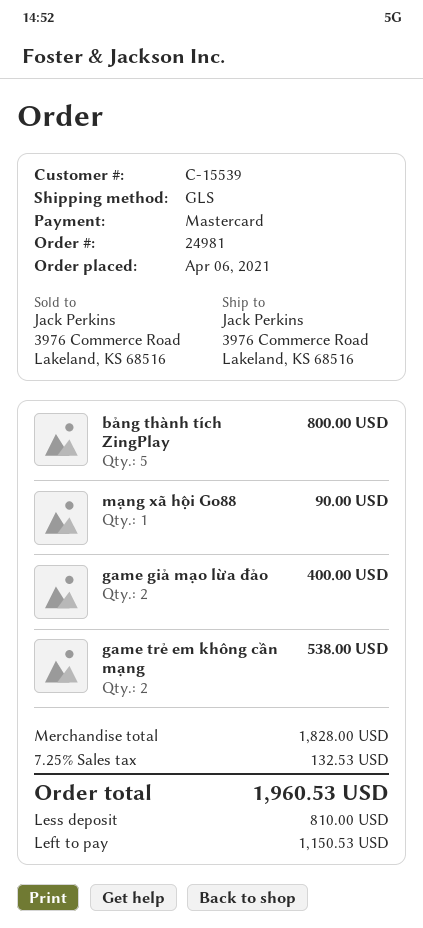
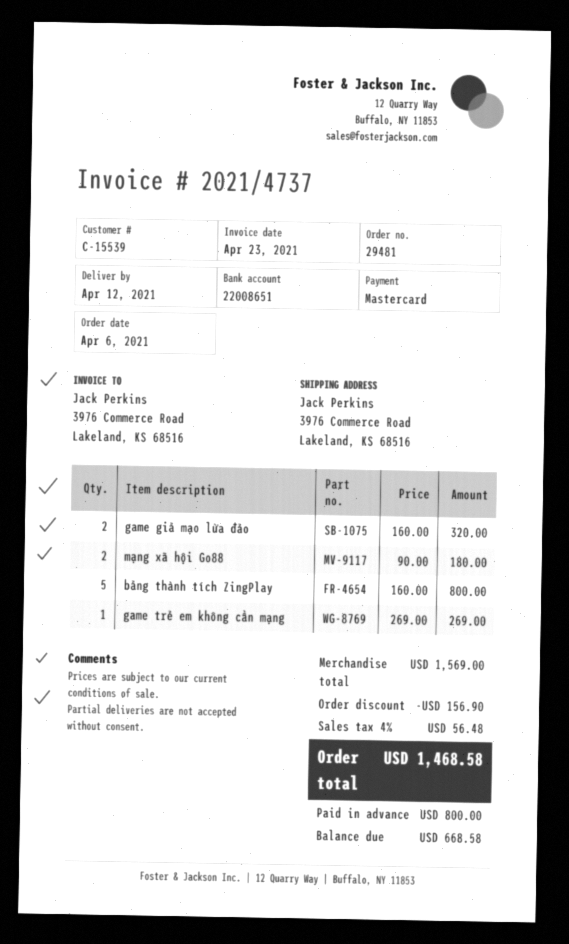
order number: 24981 -> 29481
mạng xã hội Go88: 1 for 90.00 -> 2 for 180.00
game giả mạo lừa đảo: 2 for 400.00 -> 2 for 320.00
game trẻ em không cần mạng: 2 for 538.00 -> 1 for 269.00
subtotal: 1828.00 -> 1569.00
discount: none -> 156.90
tax: 7.25% = 132.53 -> 4% = 56.48
total: 1960.53 -> 1468.58
deposit: 810.00 -> 800.00
balance: 1150.53 -> 668.58

